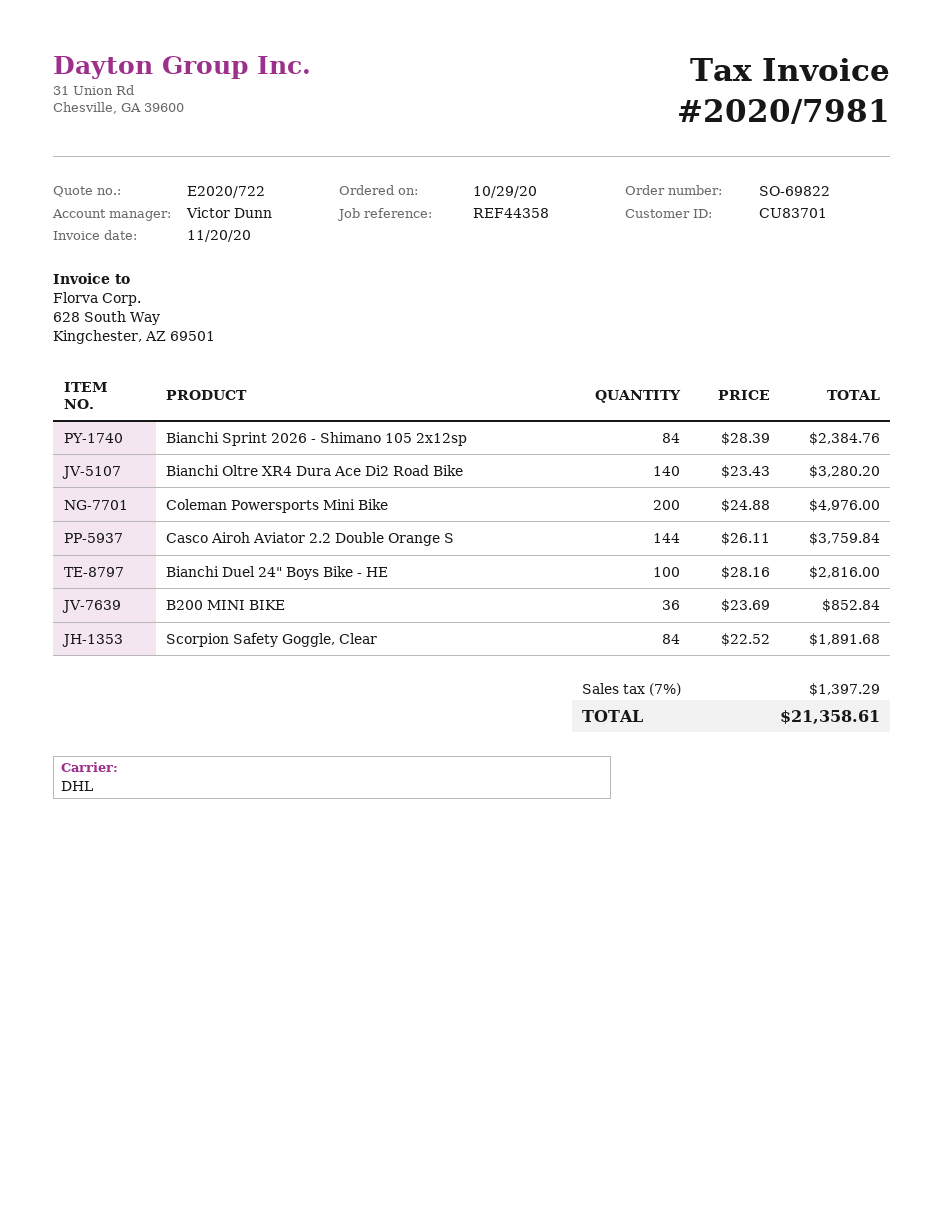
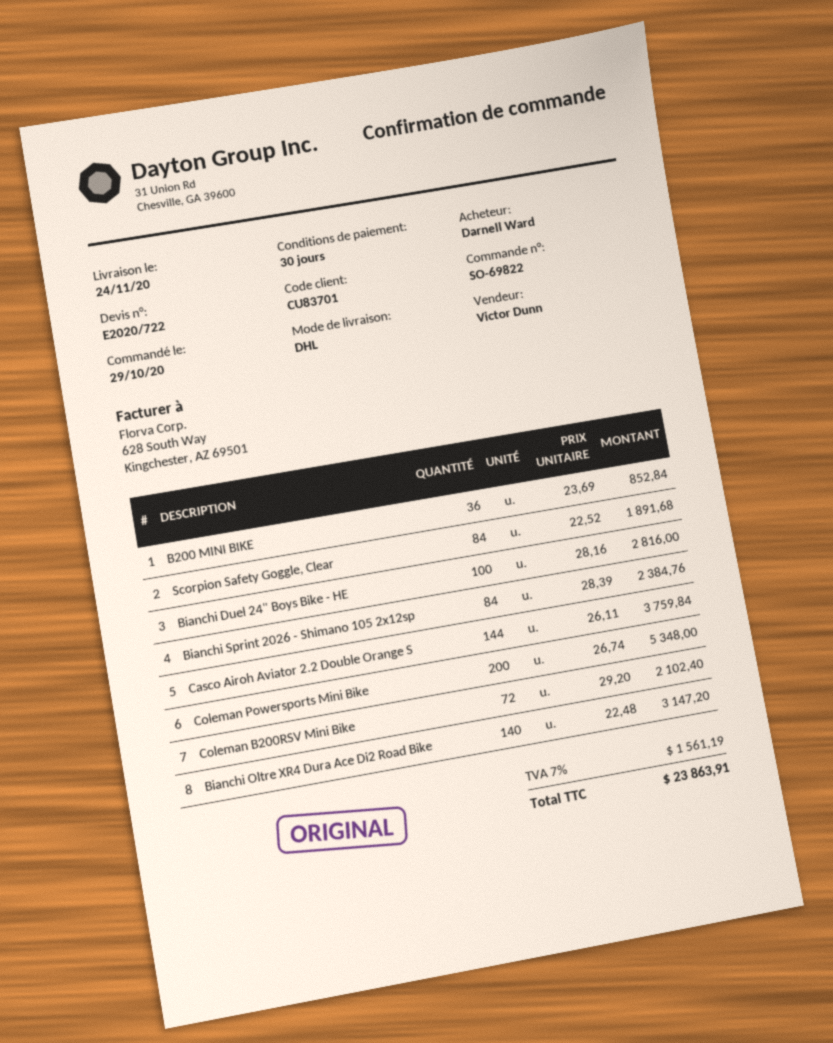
Bianchi Oltre XR4 Dura Ace Di2 Road Bike: 140 x 23.43 = 3280.20 -> 140 x 22.48 = 3147.20
Coleman Powersports Mini Bike: 200 x 24.88 = 4976.00 -> 200 x 26.74 = 5348.00
Coleman B200RSV Mini Bike: none -> 72 x 29.20 = 2102.40
tax: 7% = 1397.29 -> 7% = 1561.19
total: 21358.61 -> 23863.91

